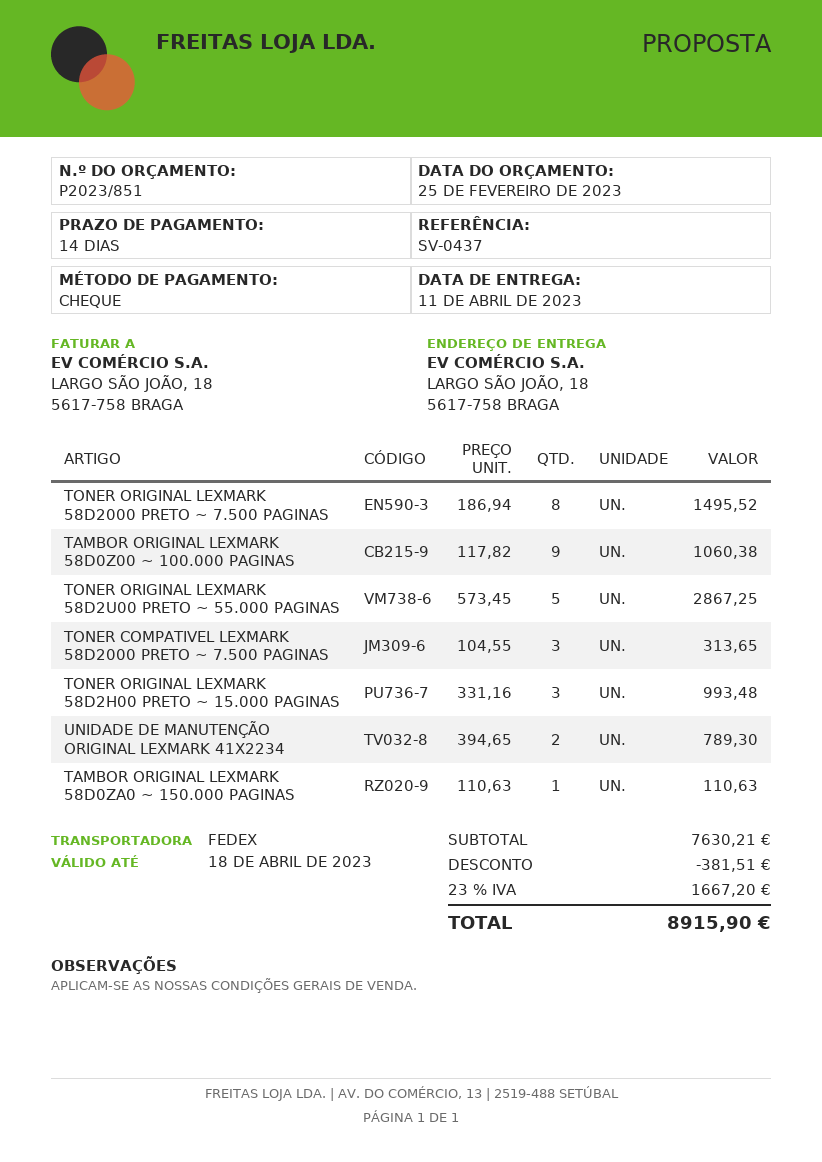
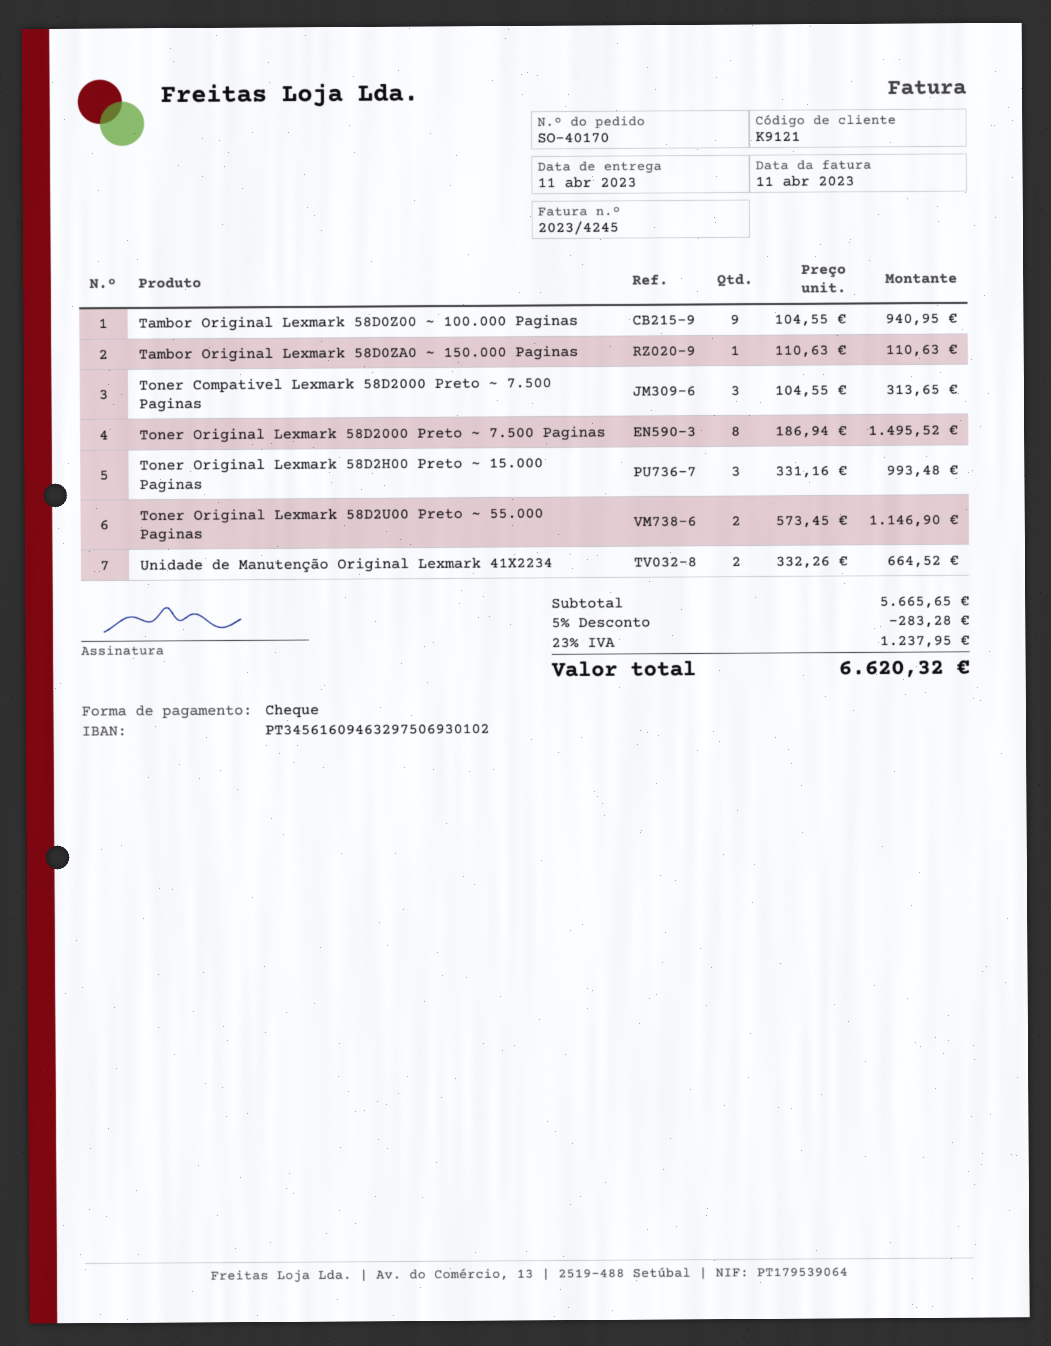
TAMBOR ORIGINAL LEXMARK 58D0Z00 ~ 100.000 PAGINAS: 9 x 117.82 = 1060.38 -> 9 x 104.55 = 940.95
TONER ORIGINAL LEXMARK 58D2U00 PRETO ~ 55.000 PAGINAS: 5 x 573.45 = 2867.25 -> 2 x 573.45 = 1146.90
UNIDADE DE MANUTENÇÃO ORIGINAL LEXMARK 41X2234: 2 x 394.65 = 789.30 -> 2 x 332.26 = 664.52
subtotal: 7630.21 -> 5665.65
discount: 381.51 -> 283.28
tax: 23% = 1667.20 -> 23% = 1237.95
total: 8915.90 -> 6620.32

